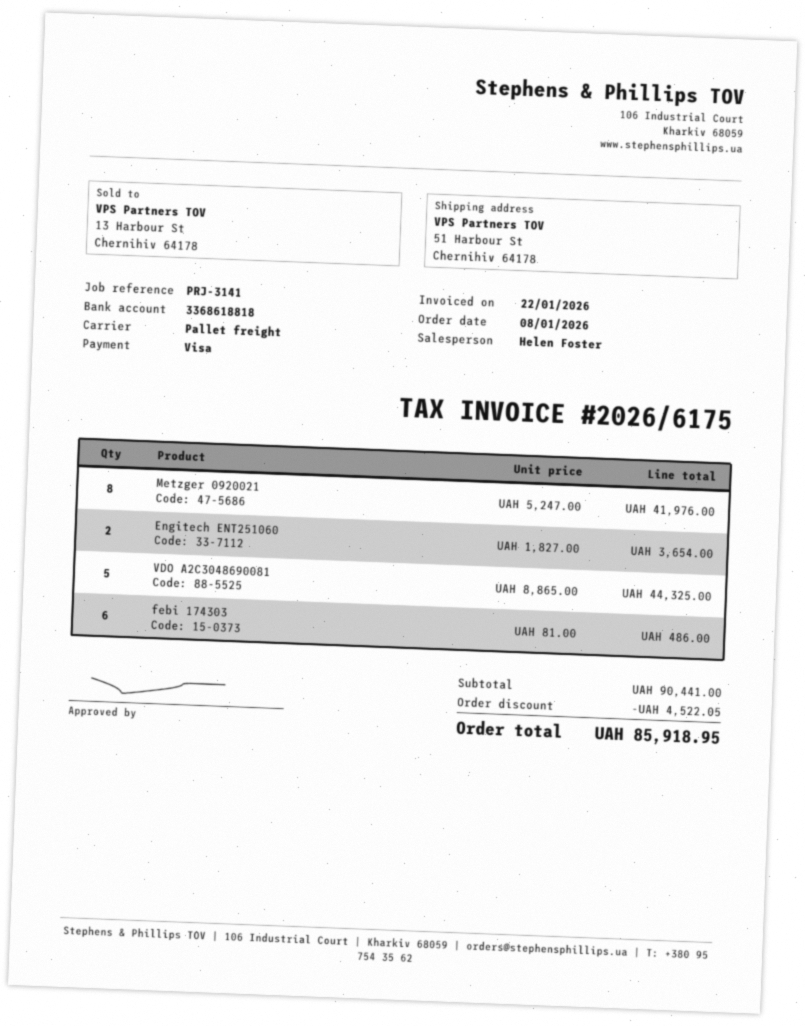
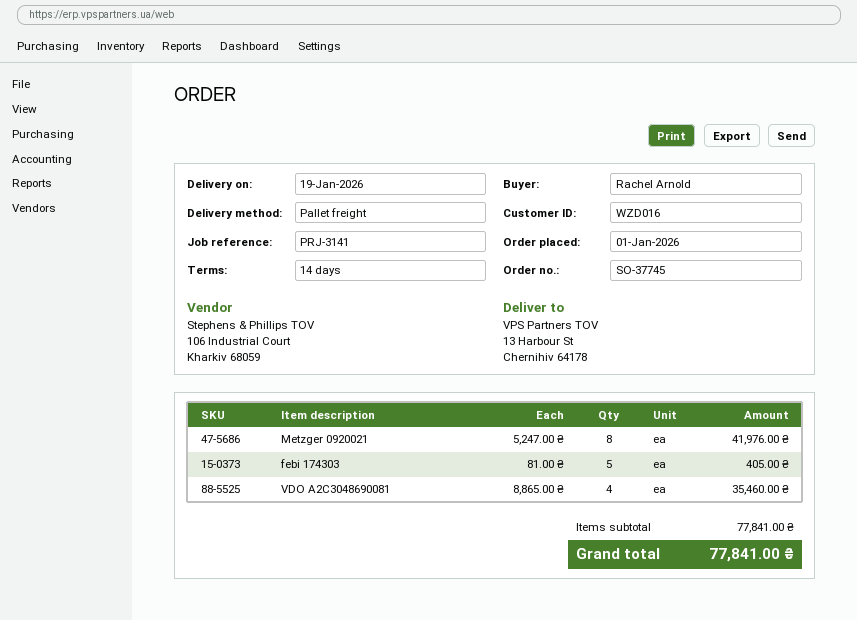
order date: 2026-01-08 -> 2026-01-01
ship to: 51 Harbour St, Chernihiv 64178 -> 13 Harbour St, Chernihiv 64178
Engitech ENT251060: 2 x 1827.00 = 3654.00 -> none
VDO A2C3048690081: 5 x 8865.00 = 44325.00 -> 4 x 8865.00 = 35460.00
febi 174303: 6 x 81.00 = 486.00 -> 5 x 81.00 = 405.00
subtotal: 90441.00 -> 77841.00
discount: 4522.05 -> none
total: 85918.95 -> 77841.00

